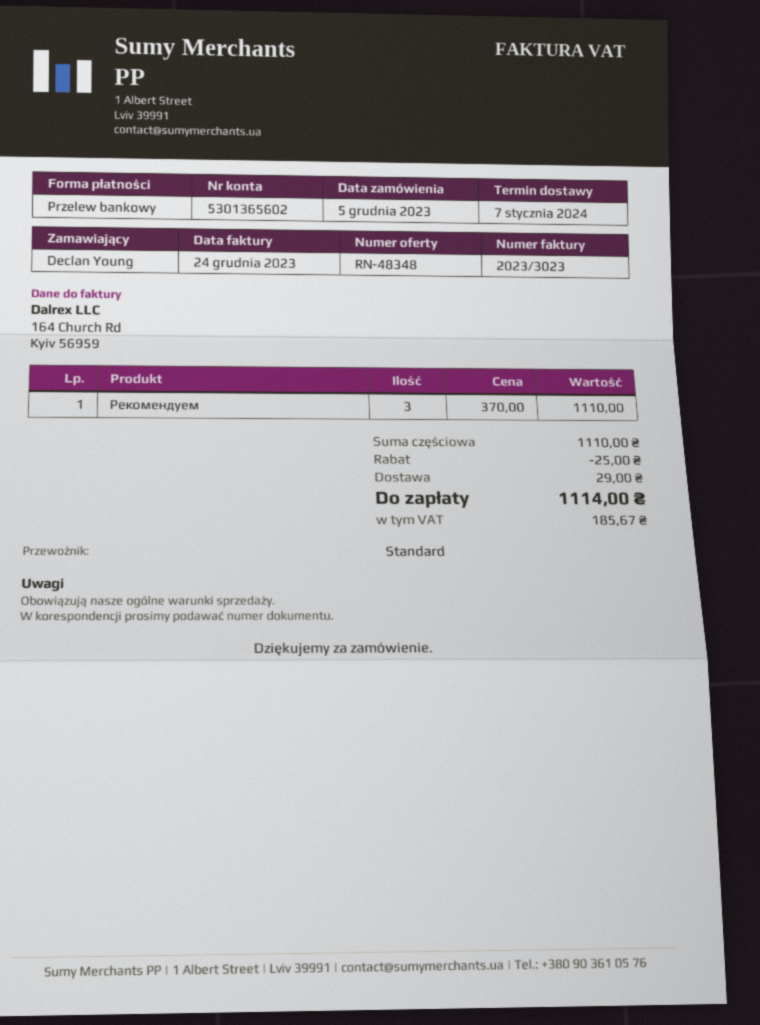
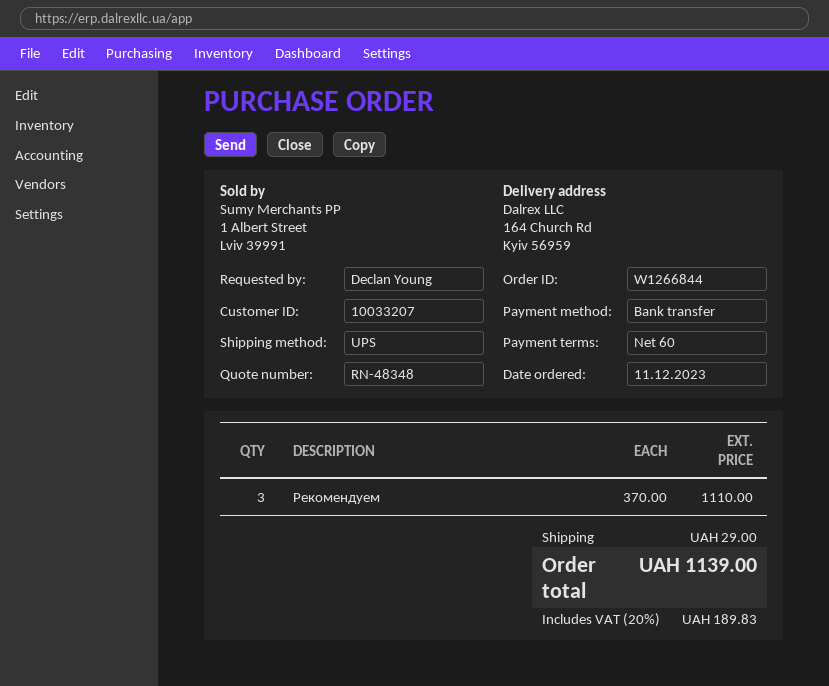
order date: 2023-12-05 -> 2023-12-11
shipping method: standard -> UPS
discount: 25.00 -> none
tax: 185.67 -> 189.83
total: 1114.00 -> 1139.00

